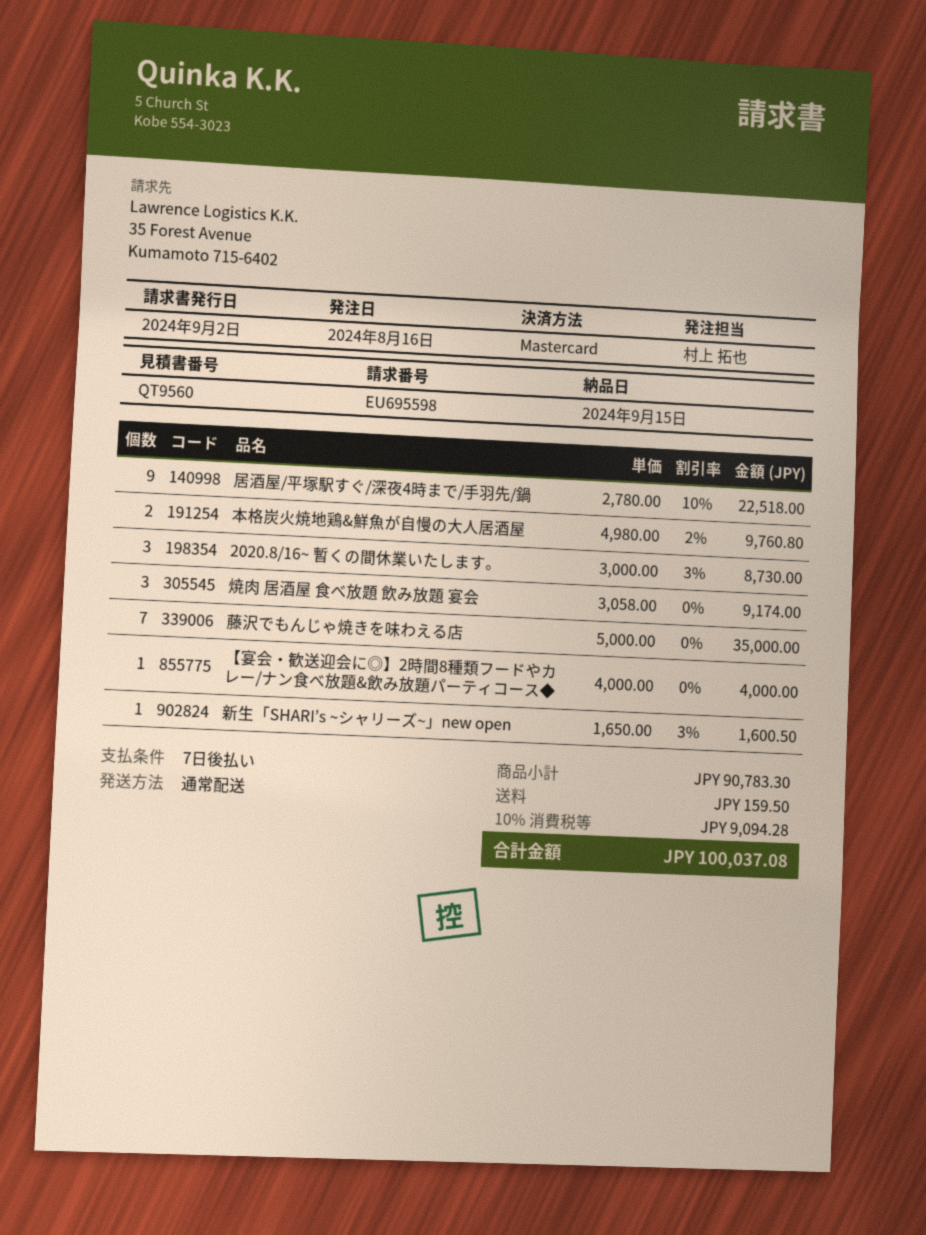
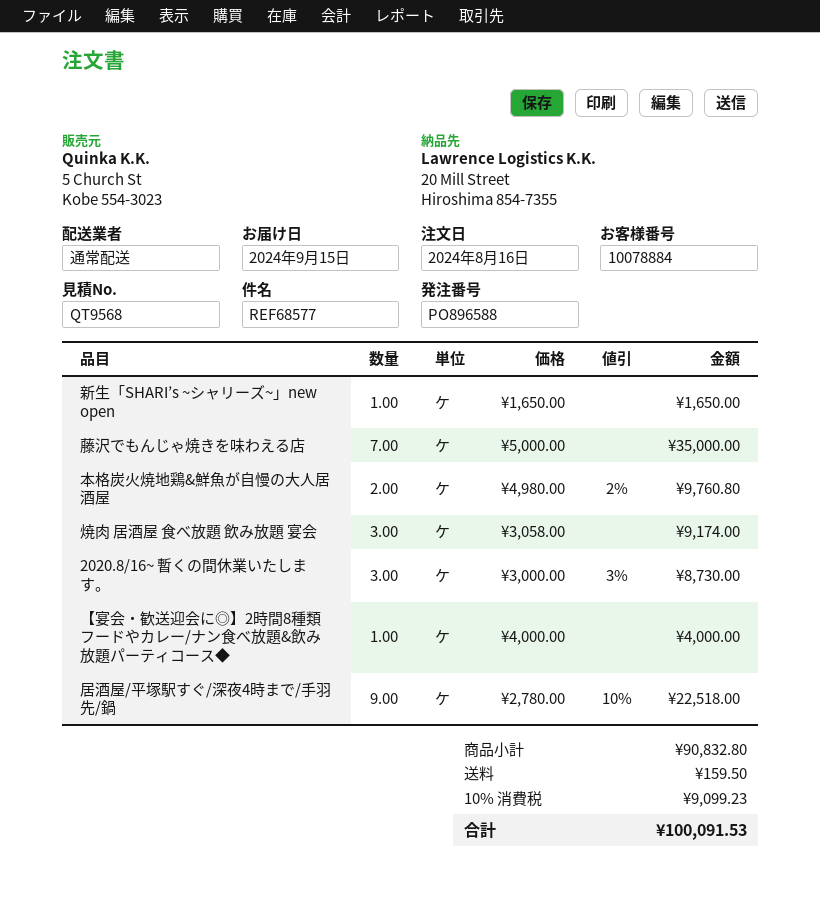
quote number: QT9560 -> QT9568
新生「SHARI’s ~シャリーズ~」new open: 1 x 1650.00 - 3% = 1600.50 -> 1 x 1650.00 = 1650.00
subtotal: 90783.30 -> 90832.80
tax: 10% = 9094.28 -> 10% = 9099.23
total: 100037.08 -> 100091.53

